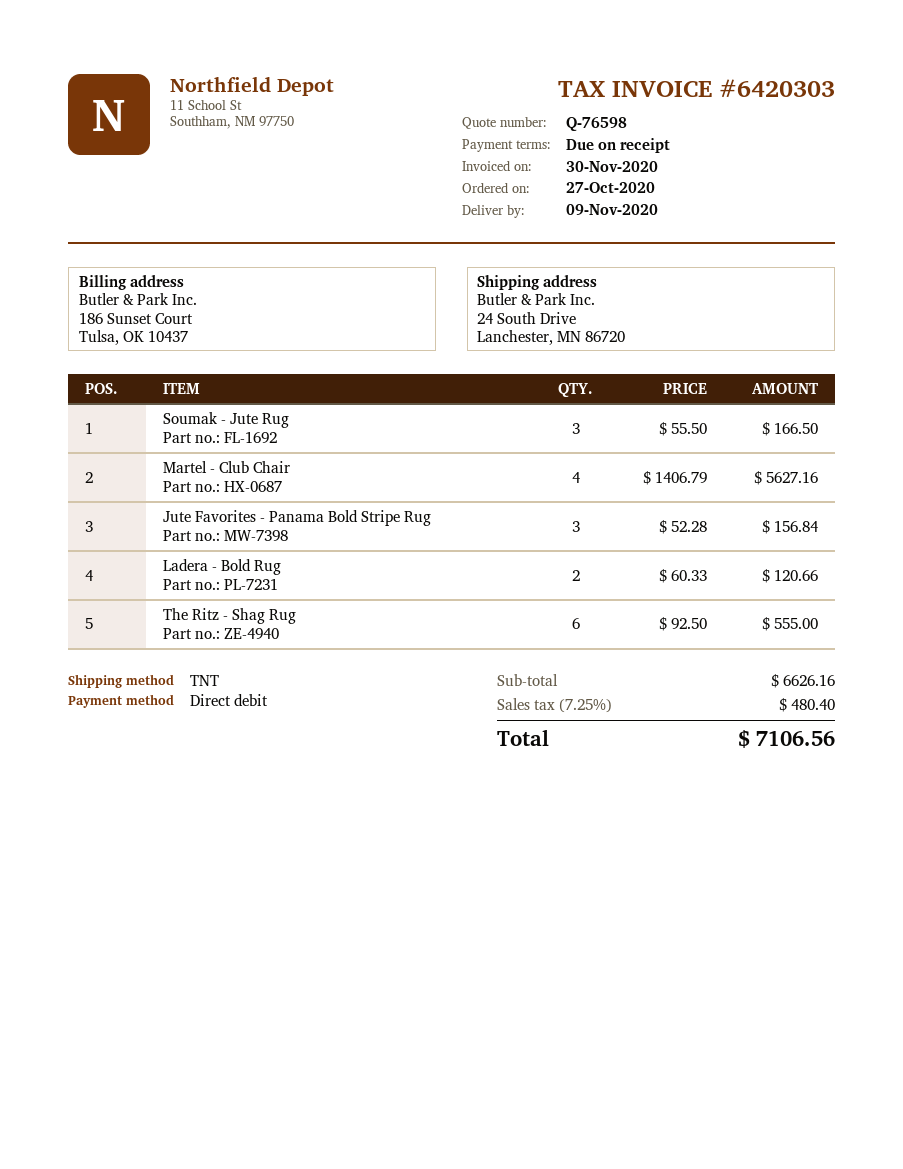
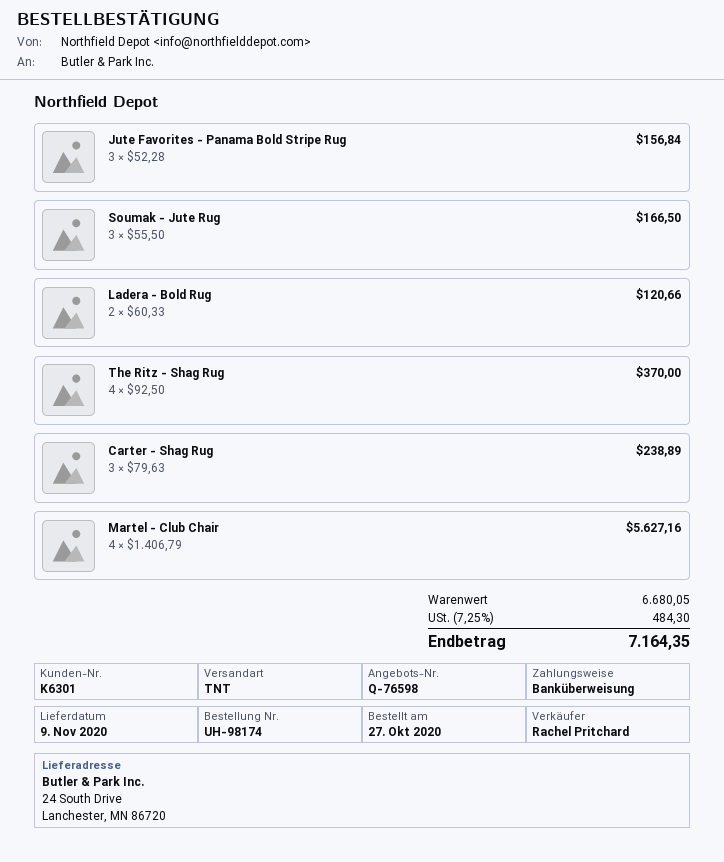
payment method: direct debit -> bank transfer
The Ritz - Shag Rug: 6 x 92.50 = 555.00 -> 4 x 92.50 = 370.00
Carter - Shag Rug: none -> 3 x 79.63 = 238.89
subtotal: 6626.16 -> 6680.05
tax: 7.25% = 480.40 -> 7.25% = 484.30
total: 7106.56 -> 7164.35

